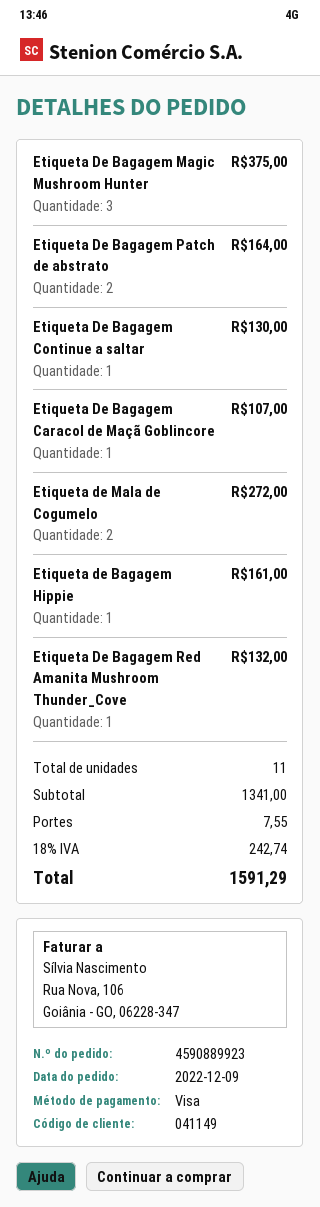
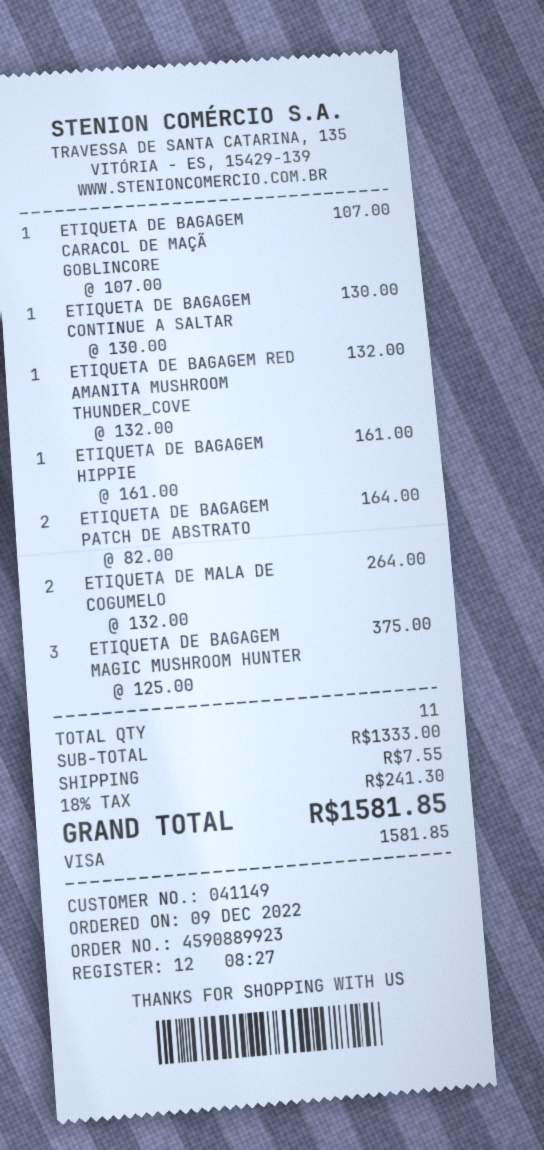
Etiqueta de Mala de Cogumelo: 2 for 272.00 -> 2 for 264.00
subtotal: 1341.00 -> 1333.00
tax: 18% = 242.74 -> 18% = 241.30
total: 1591.29 -> 1581.85

